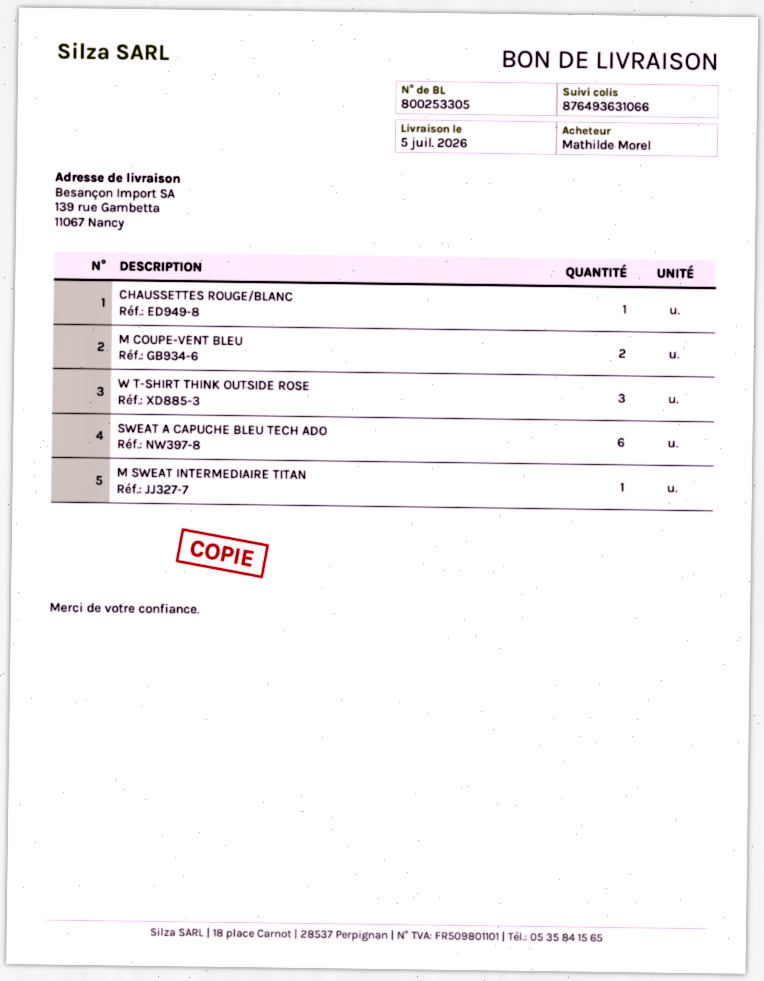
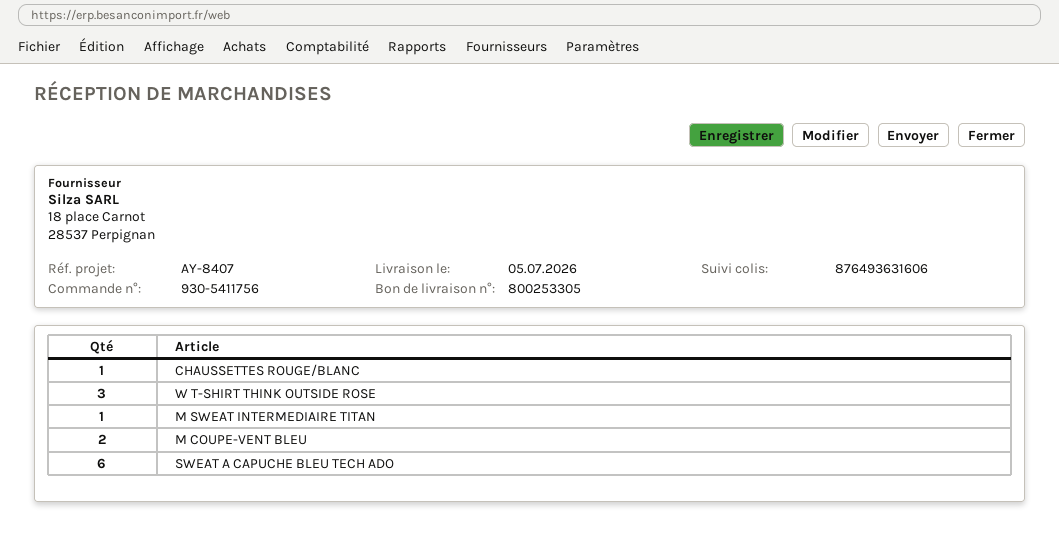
tracking number: 876493631066 -> 876493631606

